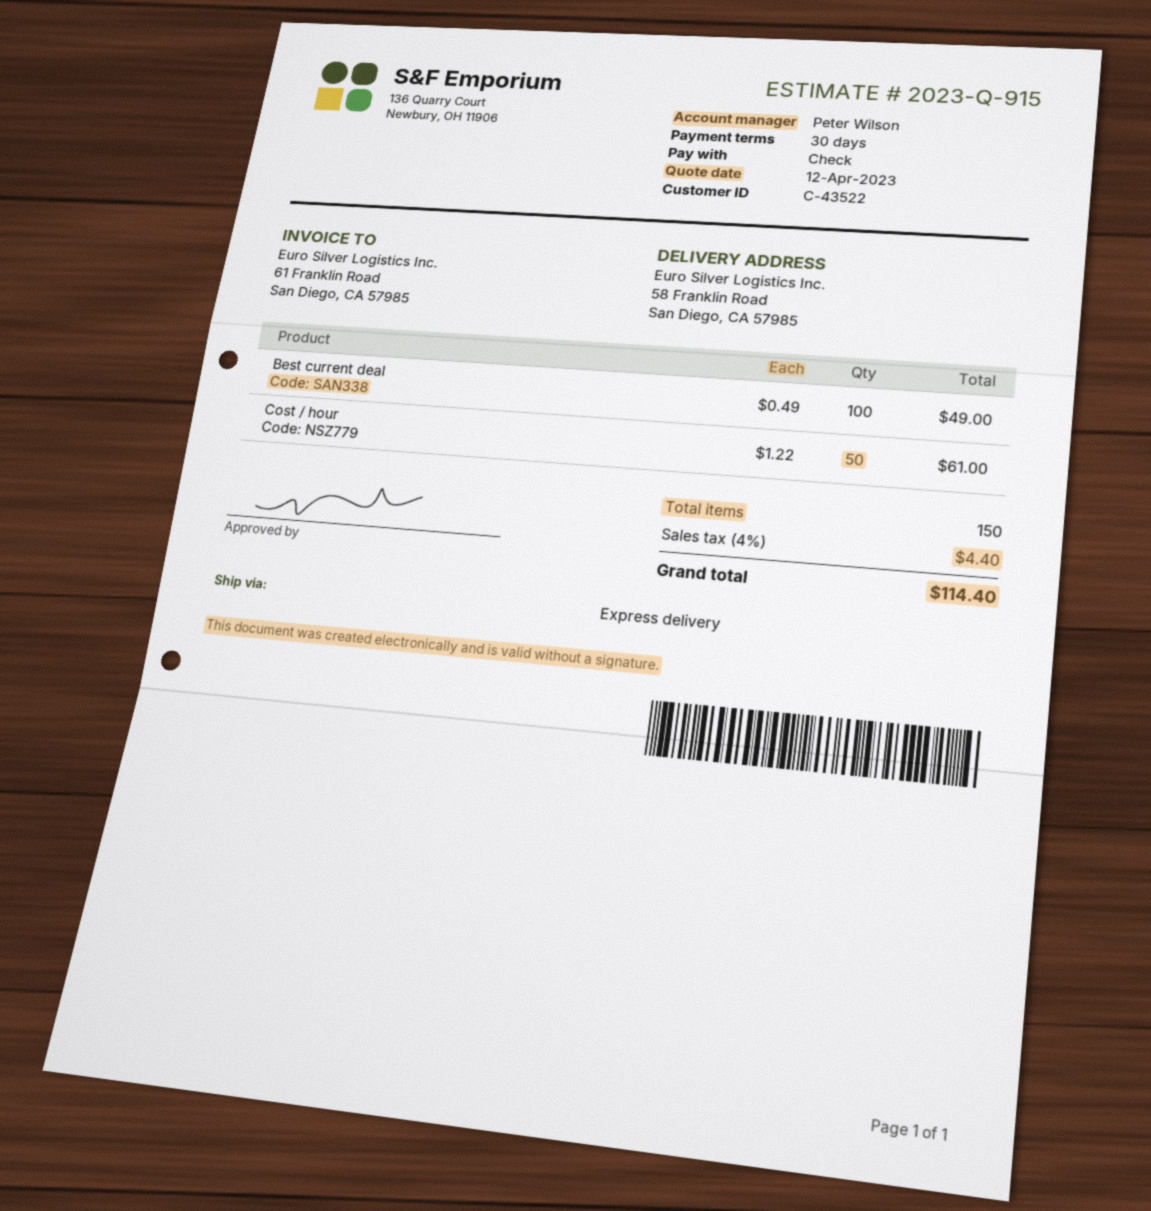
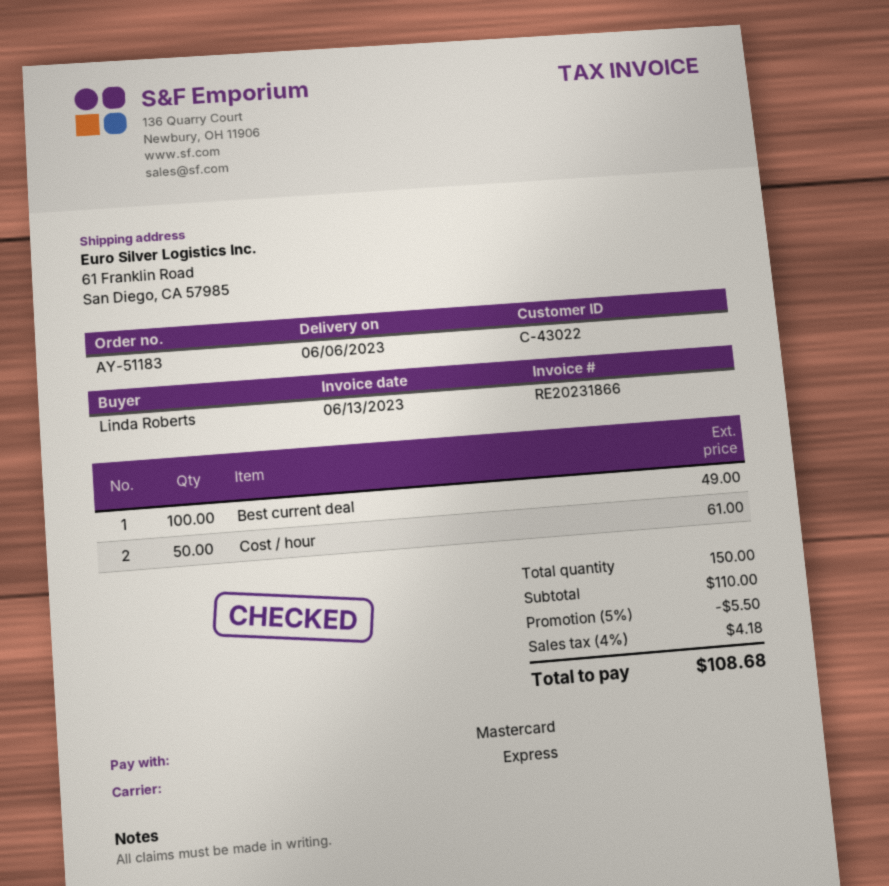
customer number: C-43522 -> C-43022
payment method: cheque -> Mastercard
ship to: 58 Franklin Road, San Diego, CA 57985 -> 61 Franklin Road, San Diego, CA 57985
discount: none -> 5% = 5.50
tax: 4% = 4.40 -> 4% = 4.18
total: 114.40 -> 108.68

